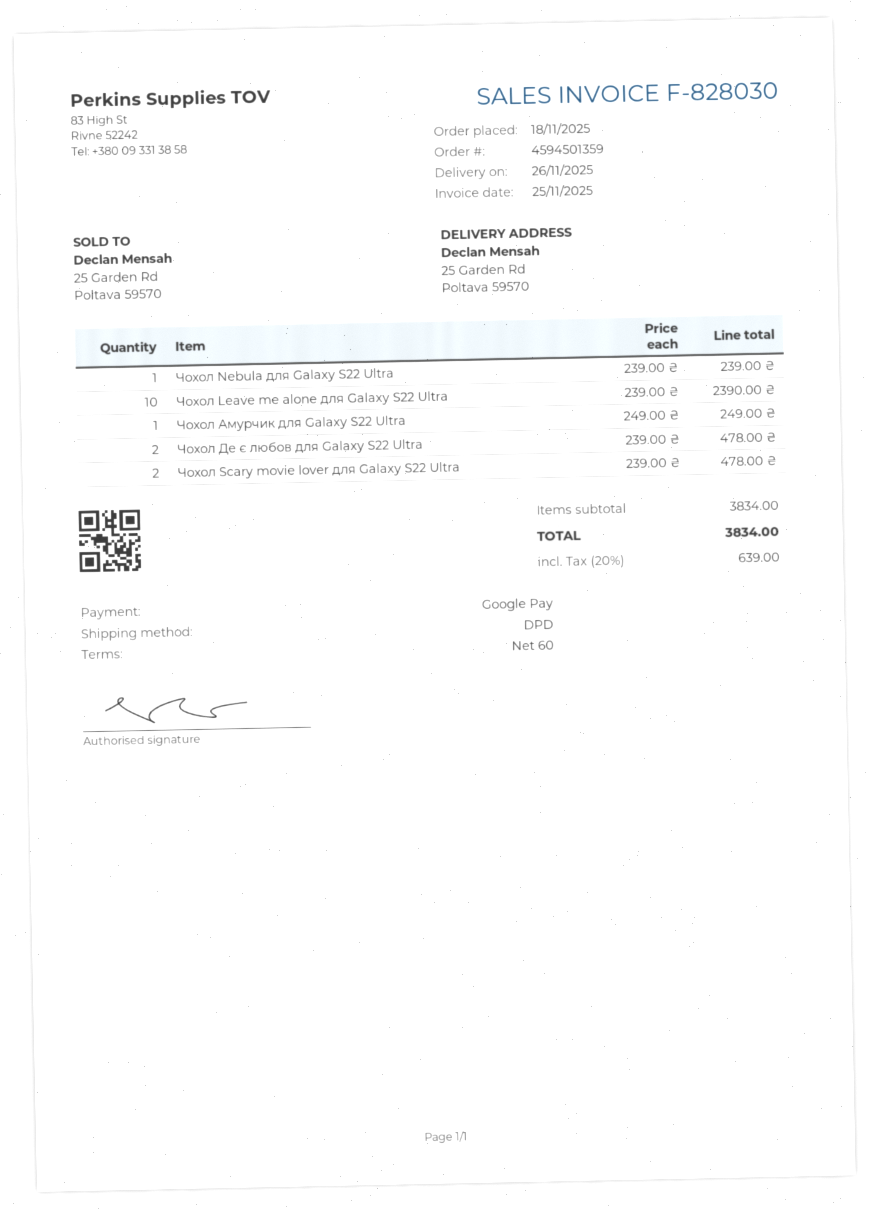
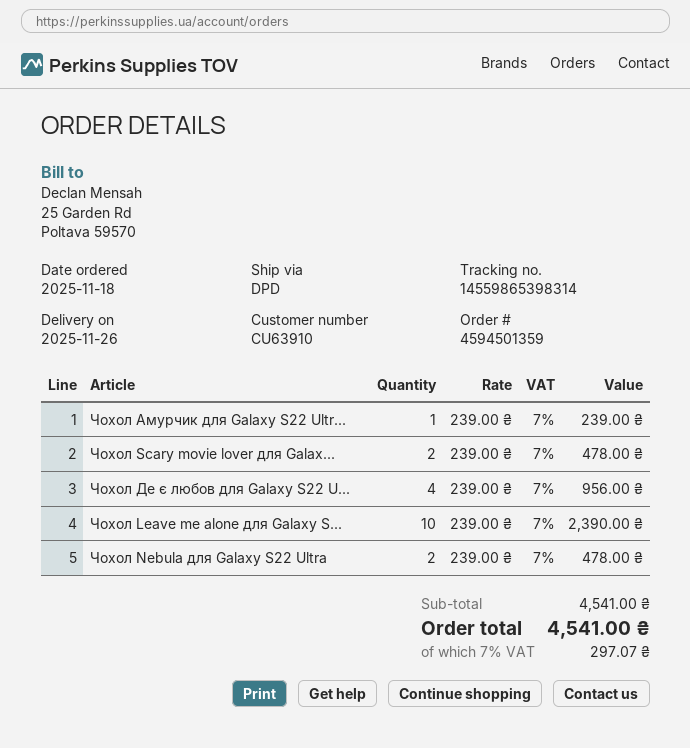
Чохол Nebula для Galaxy S22 Ultra: 1 x 239.00 = 239.00 -> 2 x 239.00 = 478.00
Чохол Амурчик для Galaxy S22 Ultra: 1 x 249.00 = 249.00 -> 1 x 239.00 = 239.00
Чохол Де є любов для Galaxy S22 Ultra: 2 x 239.00 = 478.00 -> 4 x 239.00 = 956.00
subtotal: 3834.00 -> 4541.00
tax: 20% = 639.00 -> 7% = 297.07
total: 3834.00 -> 4541.00

